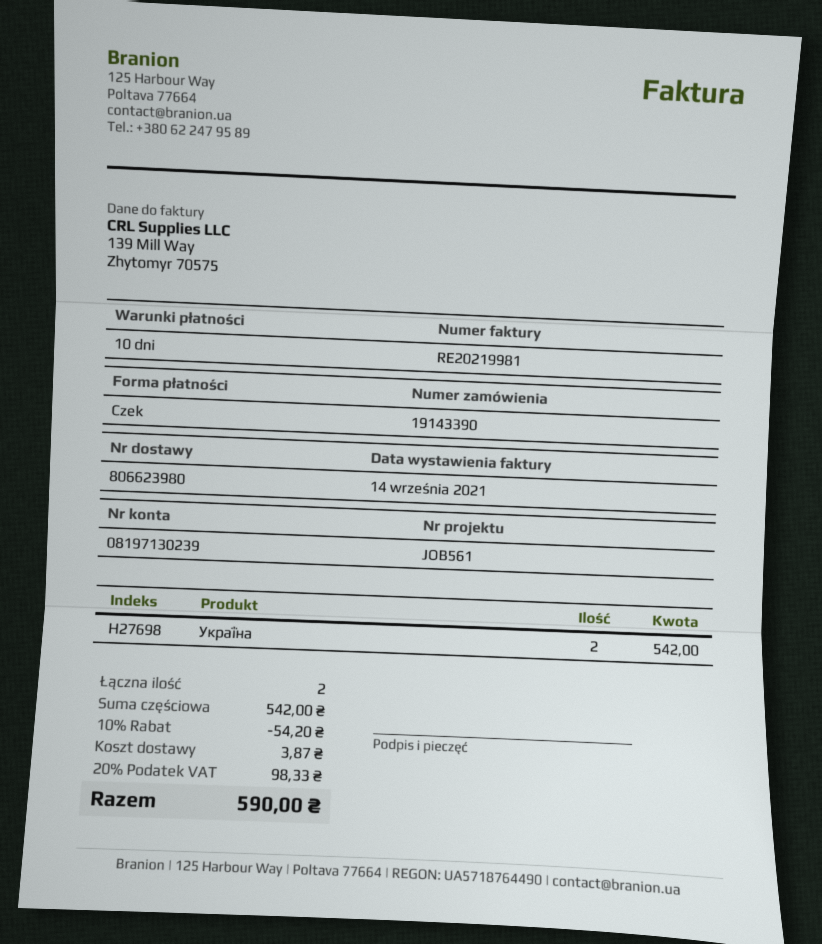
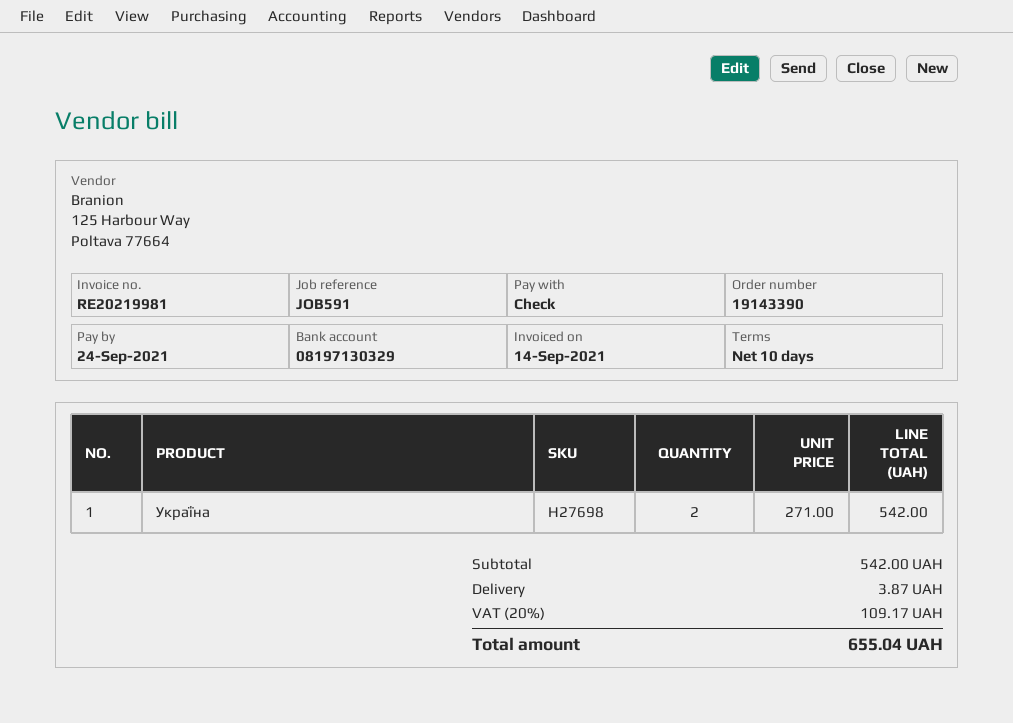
reference: JOB561 -> JOB591
bank account: 08197130239 -> 08197130329
discount: 10% = 54.20 -> none
tax: 20% = 98.33 -> 20% = 109.17
total: 590.00 -> 655.04

